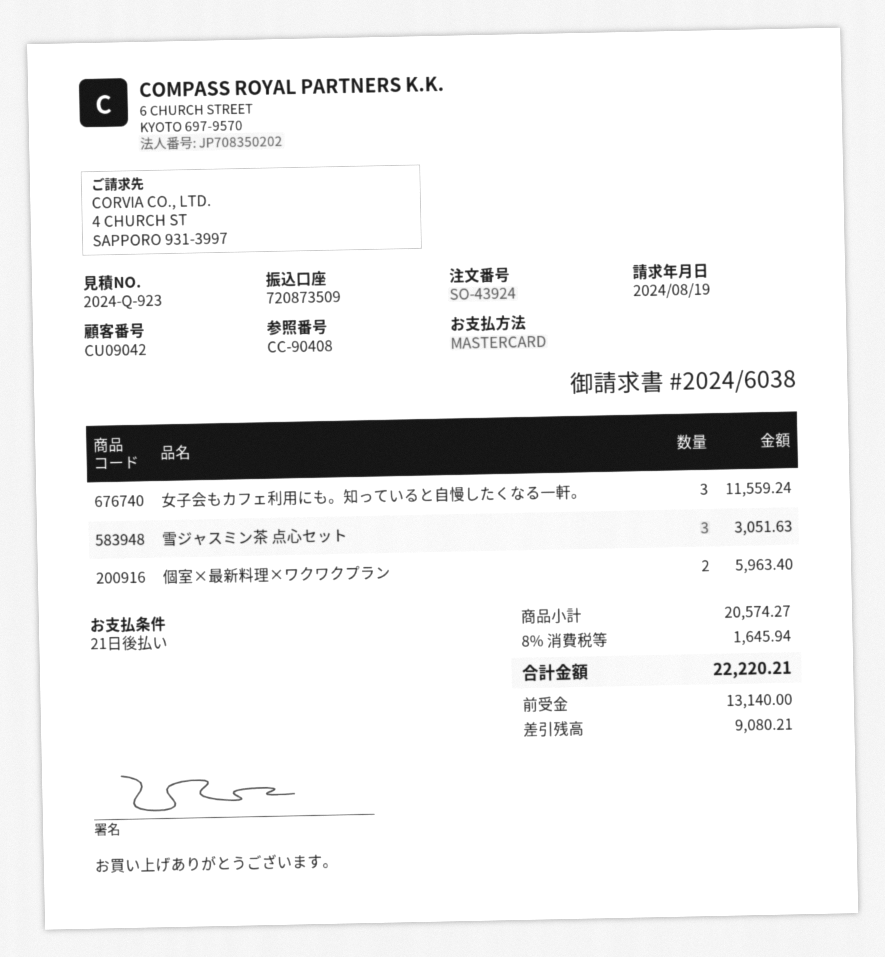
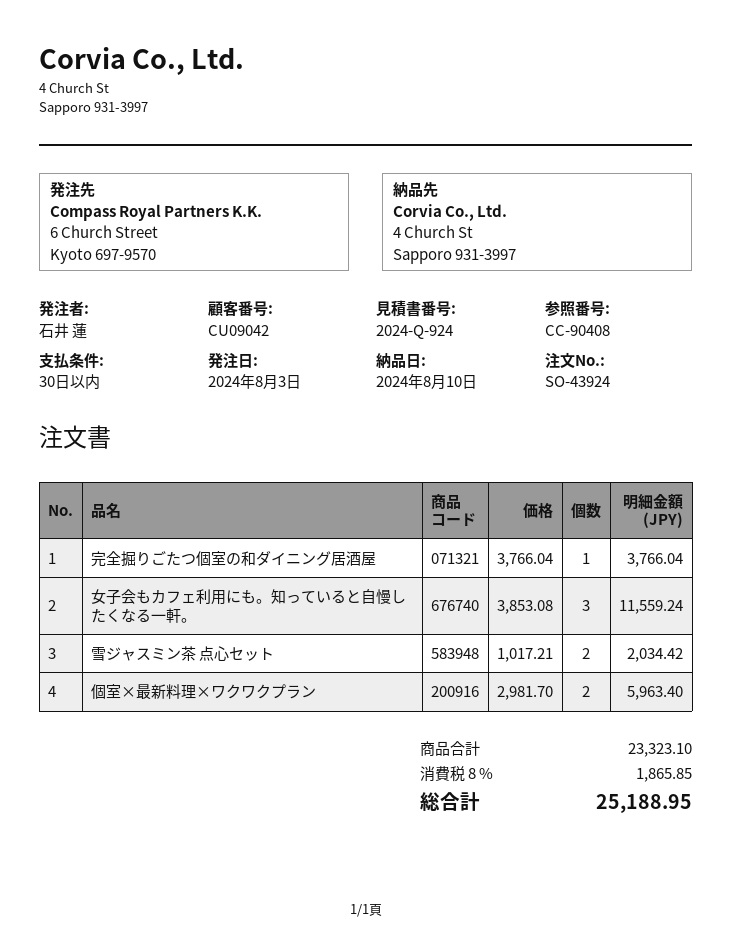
quote number: 2024-Q-923 -> 2024-Q-924
payment terms: 21 days -> 30 days
雪ジャスミン茶 点心セット: 3 for 3051.63 -> 2 for 2034.42
完全掘りごたつ個室の和ダイニング居酒屋: none -> 1 for 3766.04
subtotal: 20574.27 -> 23323.10
tax: 8% = 1645.94 -> 8% = 1865.85
total: 22220.21 -> 25188.95

